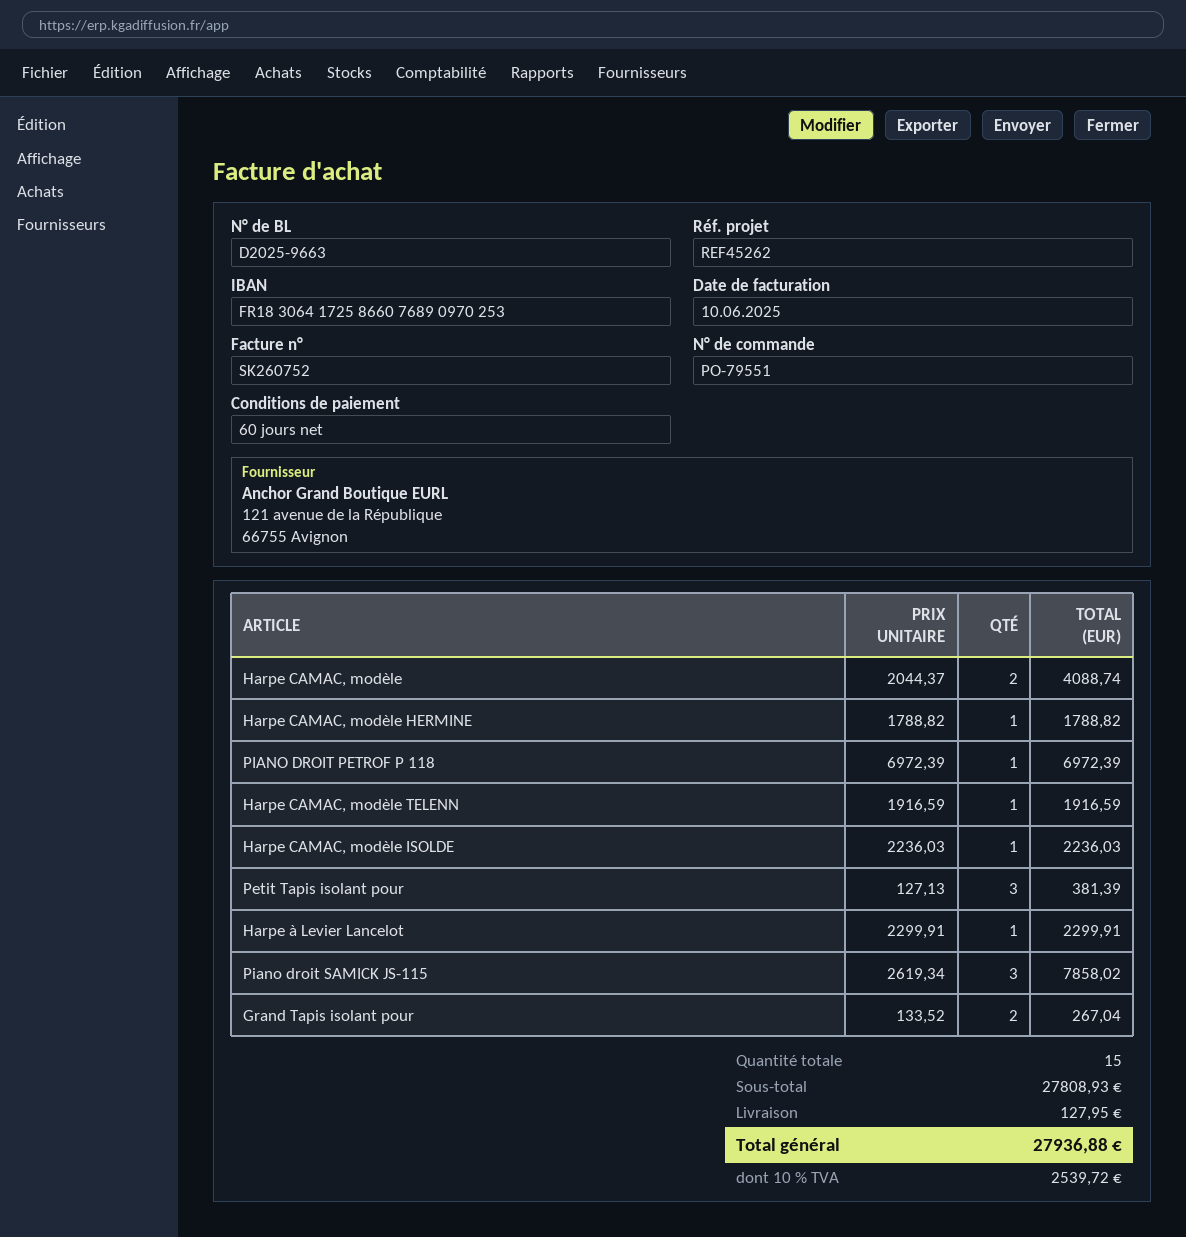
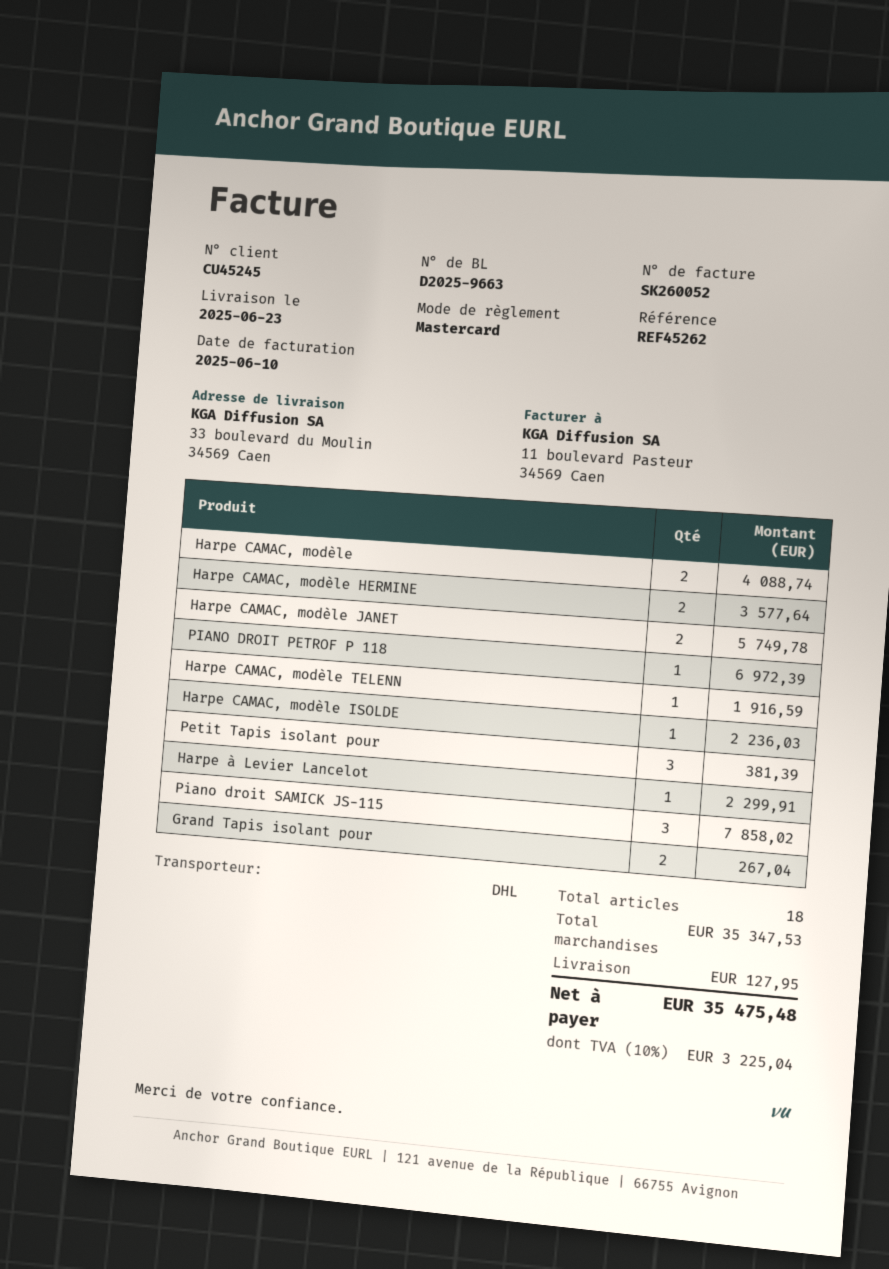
invoice number: SK260752 -> SK260052
Harpe CAMAC, modèle HERMINE: 1 for 1788.82 -> 2 for 3577.64
Harpe CAMAC, modèle JANET: none -> 2 for 5749.78
total quantity: 15 -> 18
subtotal: 27808.93 -> 35347.53
tax: 10% = 2539.72 -> 10% = 3225.04
total: 27936.88 -> 35475.48

